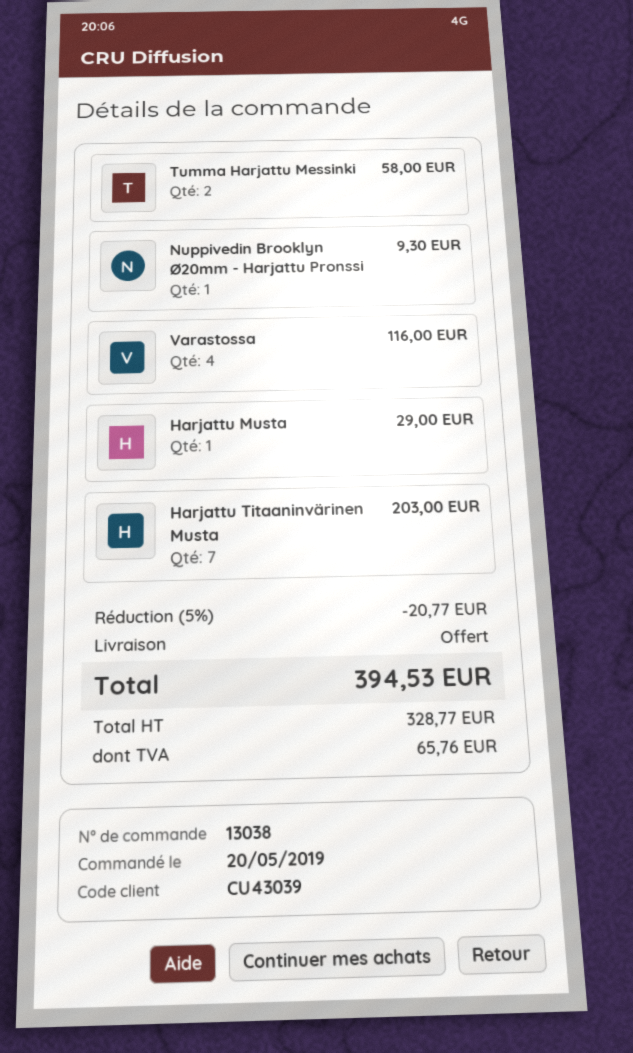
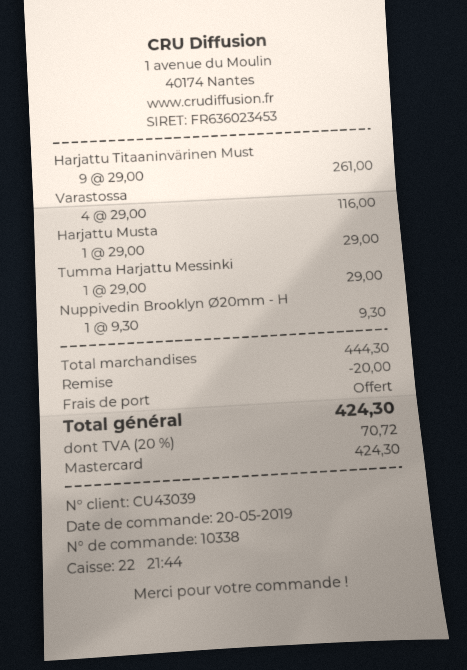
order number: 13038 -> 10338
Tumma Harjattu Messinki: 2 for 58.00 -> 1 for 29.00
Harjattu Titaaninvärinen Musta: 7 for 203.00 -> 9 for 261.00
discount: 20.77 -> 20.00
tax: 65.76 -> 70.72
total: 394.53 -> 424.30

